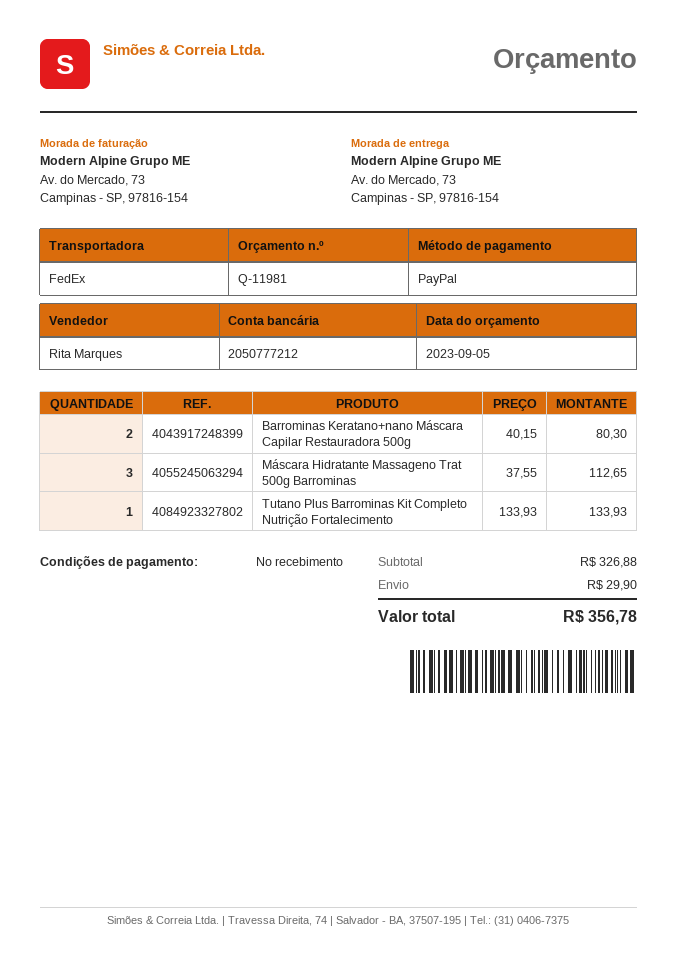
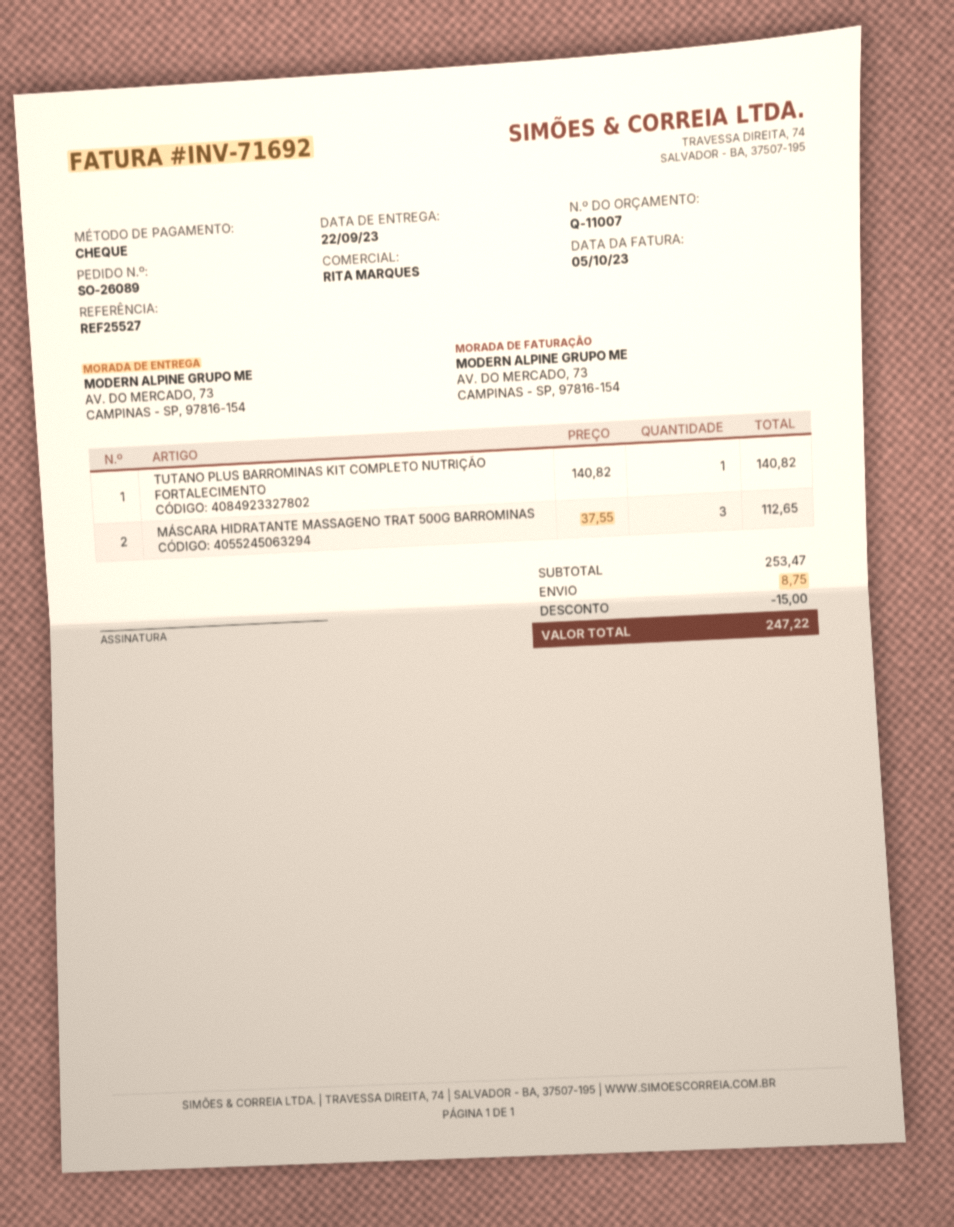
quote number: Q-11981 -> Q-11007
payment method: PayPal -> cheque
Barrominas Keratano+nano Máscara Capilar Restauradora 500g: 2 x 40.15 = 80.30 -> none
Tutano Plus Barrominas Kit Completo Nutrição Fortalecimento: 1 x 133.93 = 133.93 -> 1 x 140.82 = 140.82
subtotal: 326.88 -> 253.47
discount: none -> 15.00
shipping: 29.90 -> 8.75
total: 356.78 -> 247.22

